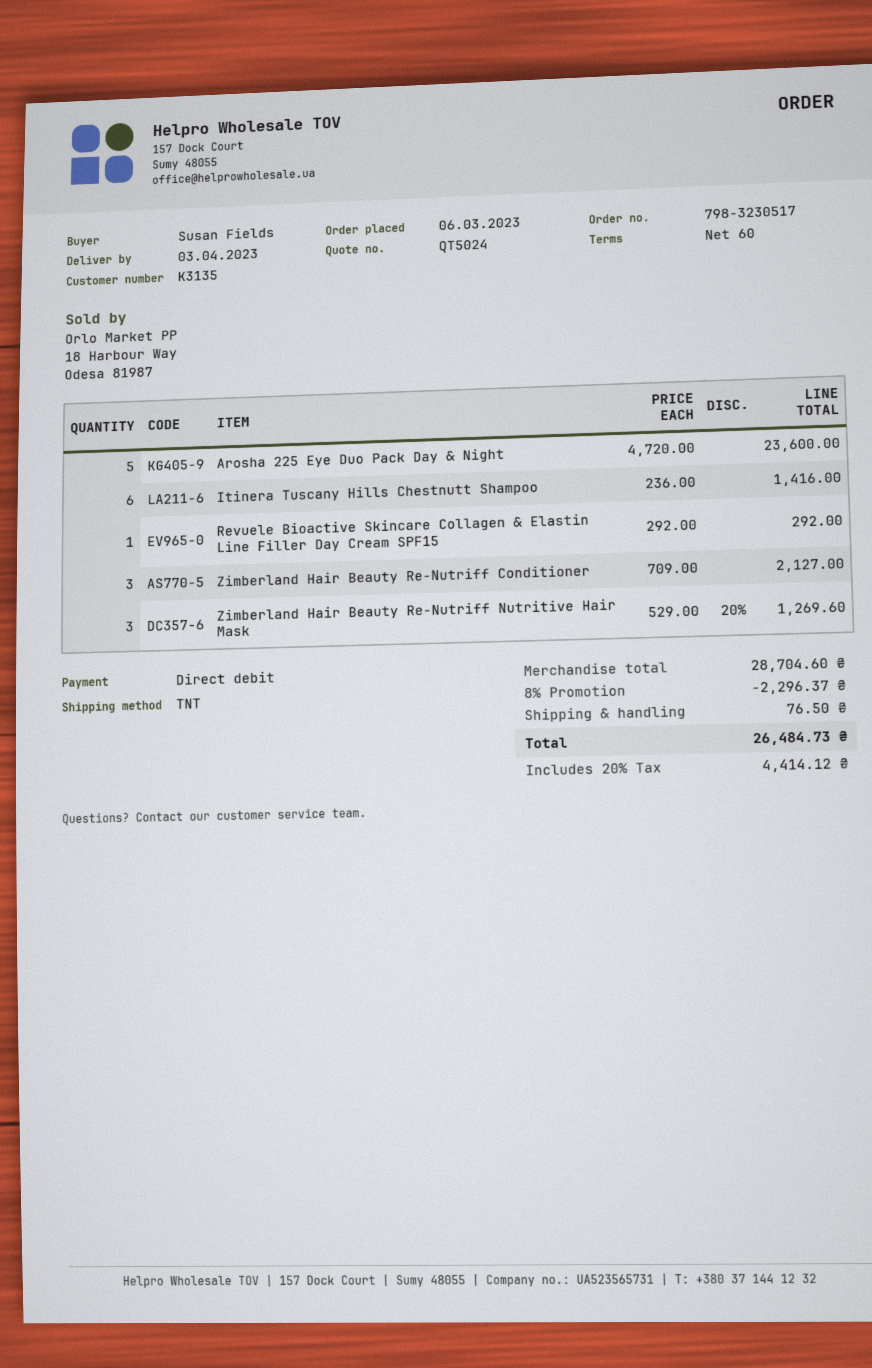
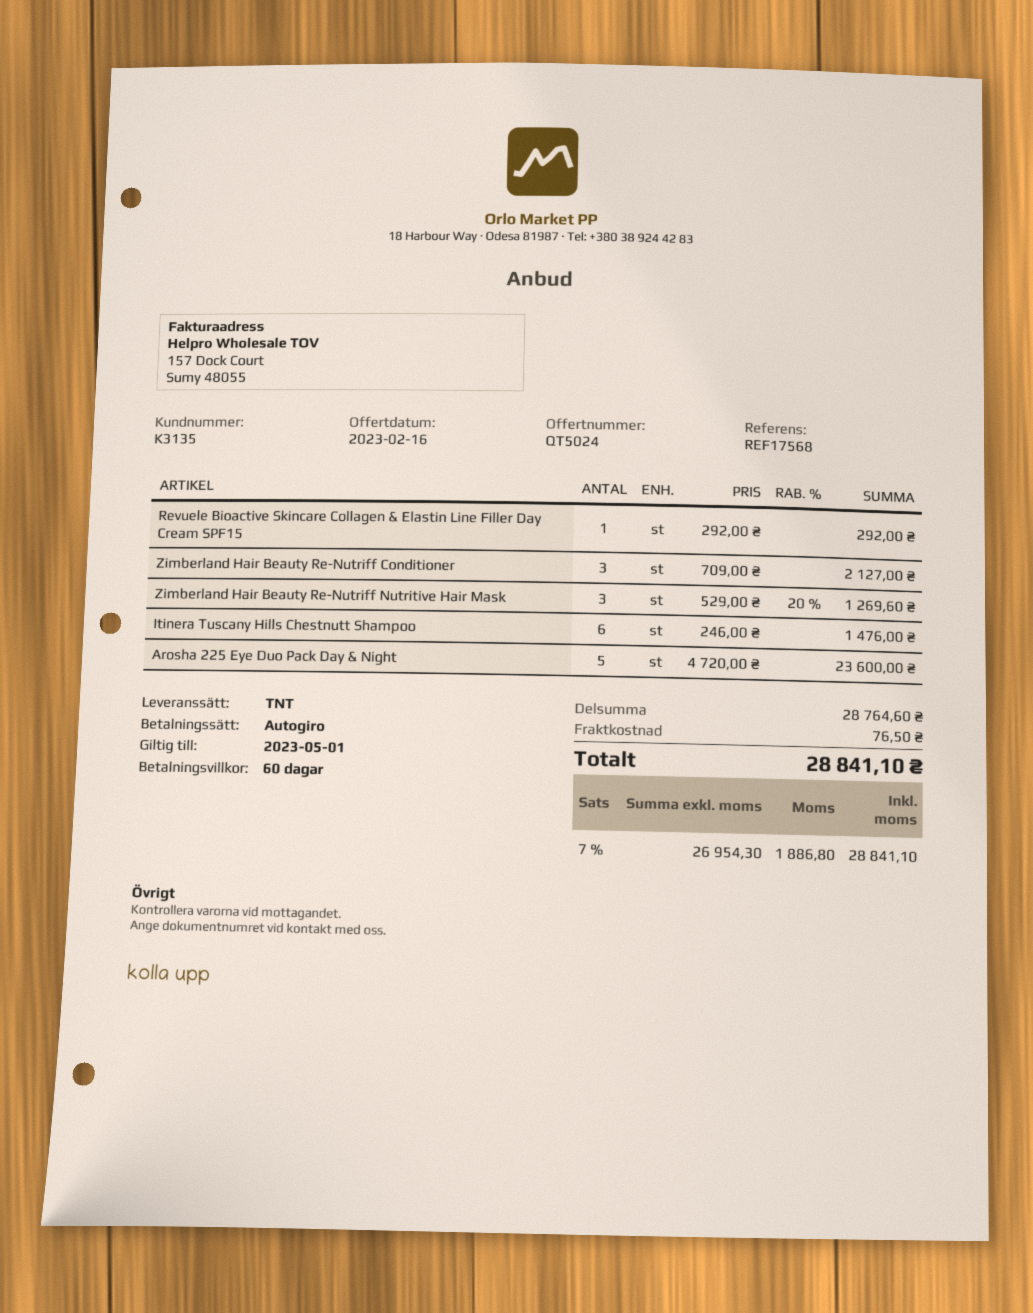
Itinera Tuscany Hills Chestnutt Shampoo: 6 x 236.00 = 1416.00 -> 6 x 246.00 = 1476.00
subtotal: 28704.60 -> 28764.60
discount: 8% = 2296.37 -> none
tax: 20% = 4414.12 -> 7% = 1886.80
total: 26484.73 -> 28841.10

